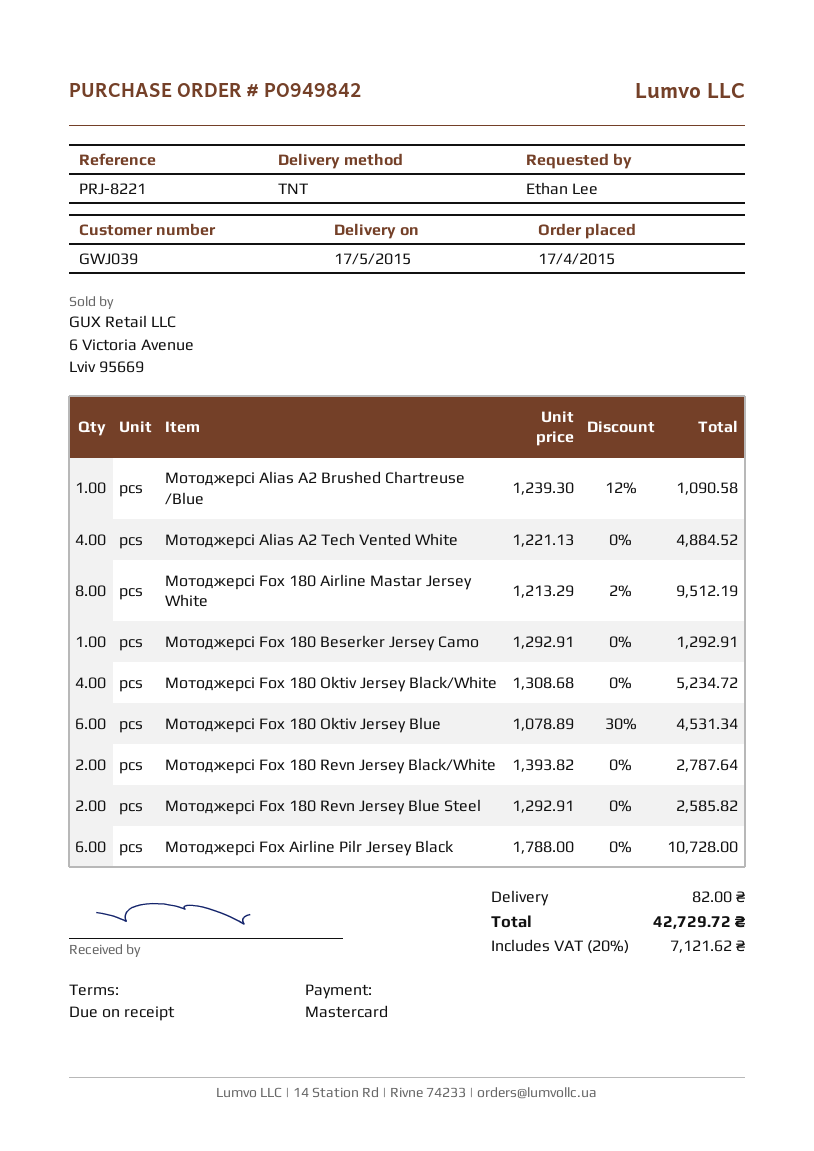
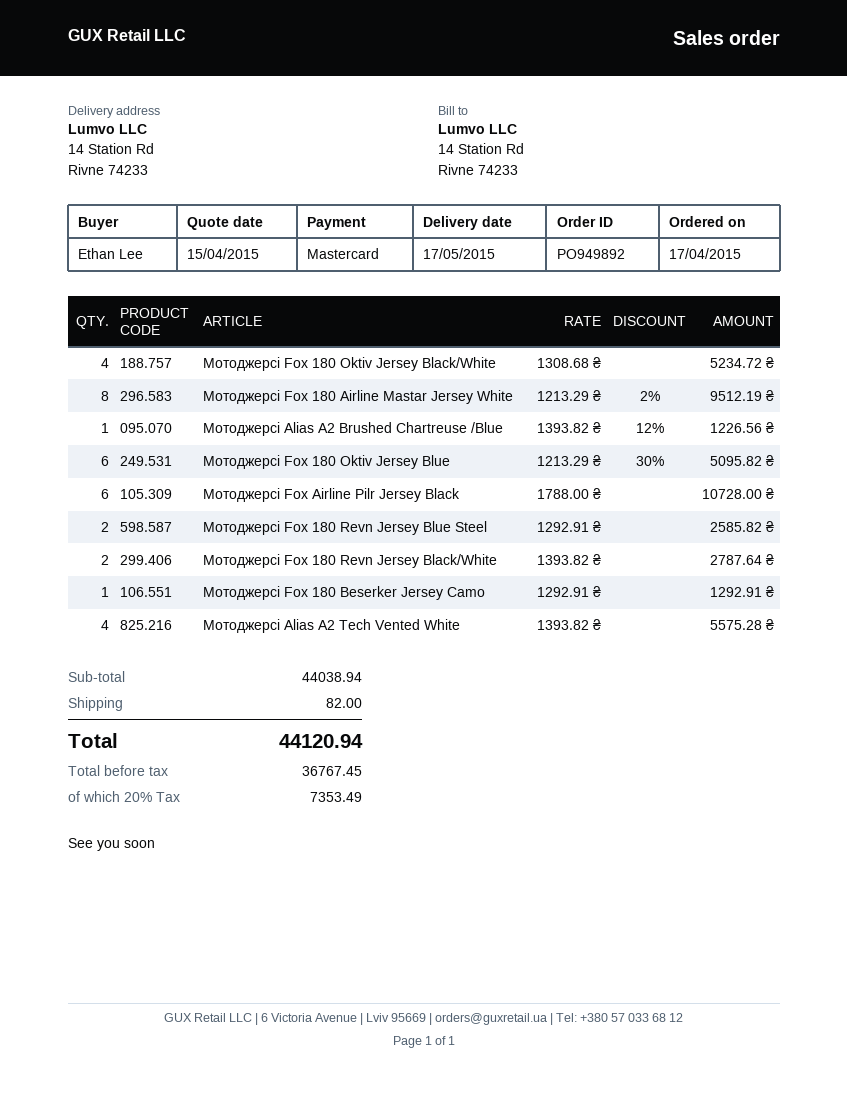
order number: PO949842 -> PO949892
Мотоджерсі Alias A2 Brushed Chartreuse /Blue: 1 x 1239.30 - 12% = 1090.58 -> 1 x 1393.82 - 12% = 1226.56
Мотоджерсі Alias A2 Tech Vented White: 4 x 1221.13 = 4884.52 -> 4 x 1393.82 = 5575.28
Мотоджерсі Fox 180 Oktiv Jersey Blue: 6 x 1078.89 - 30% = 4531.34 -> 6 x 1213.29 - 30% = 5095.82
tax: 20% = 7121.62 -> 20% = 7353.49
total: 42729.72 -> 44120.94

